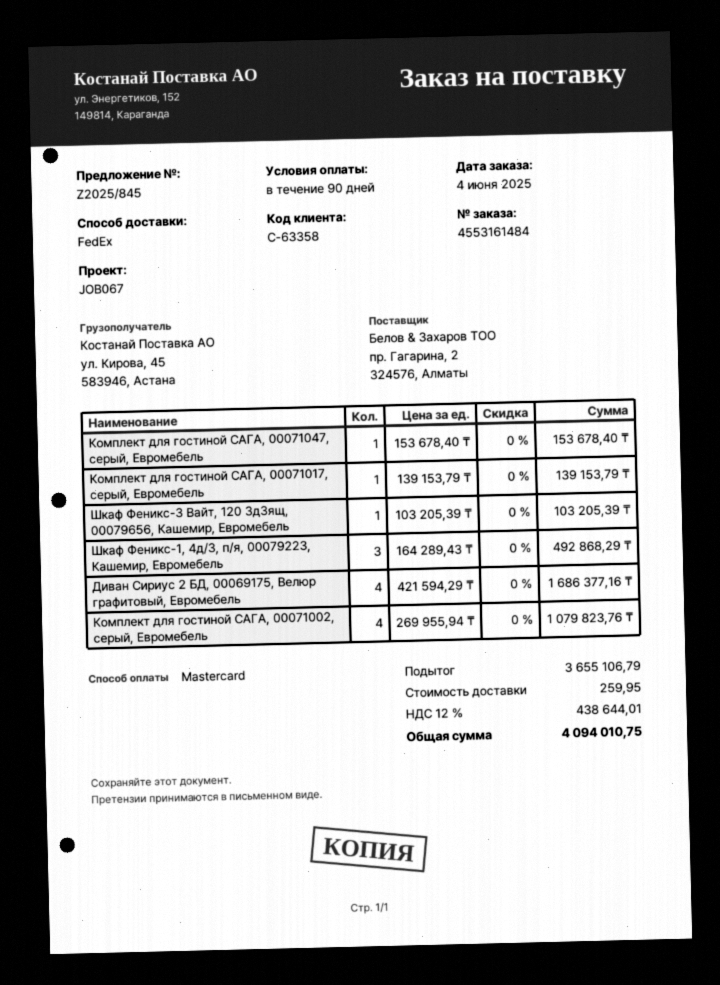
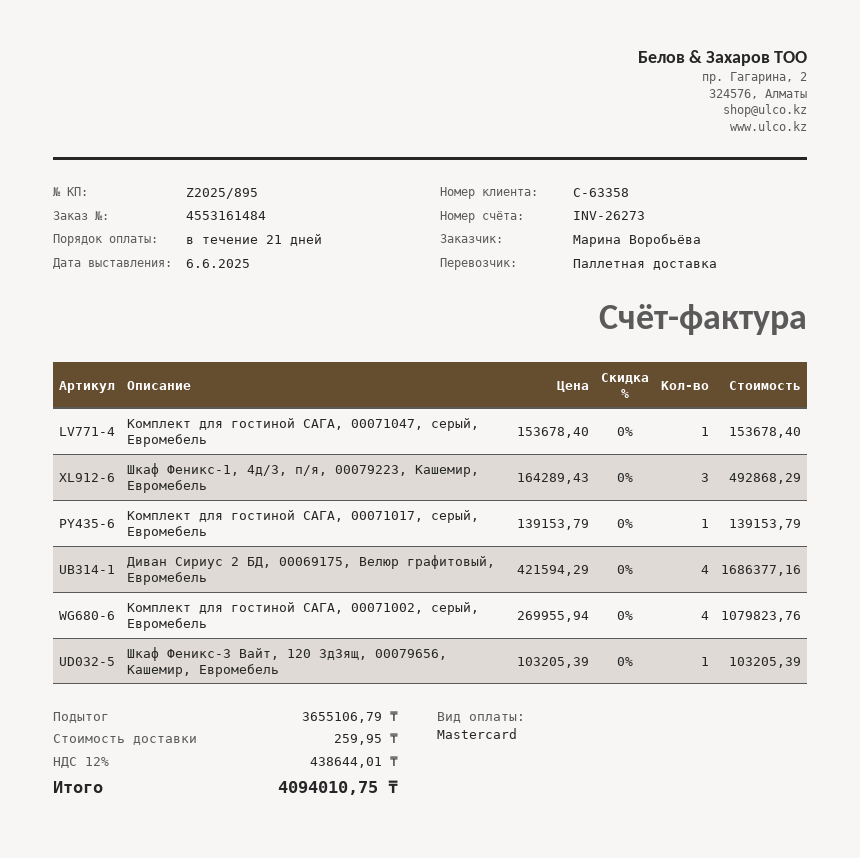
quote number: Z2025/845 -> Z2025/895
payment terms: 90 days -> 21 days
shipping method: FedEx -> pallet freight

